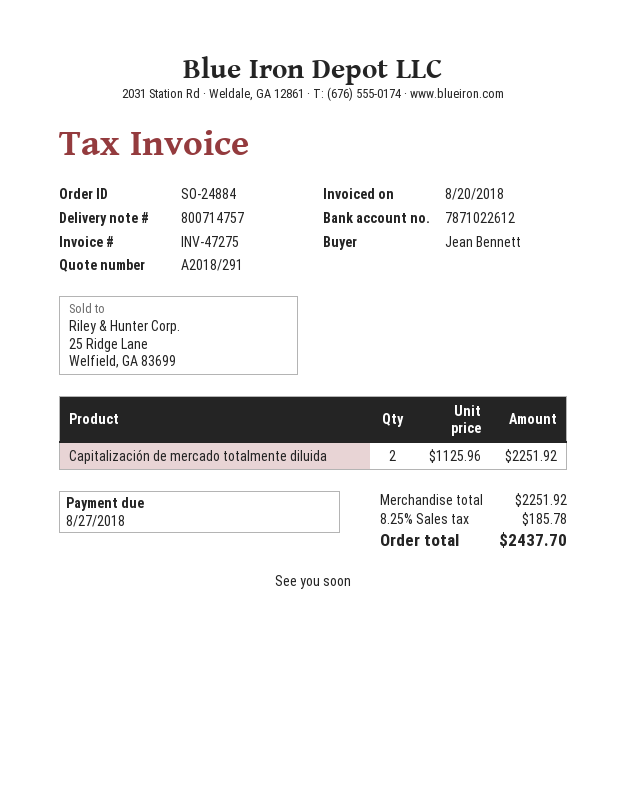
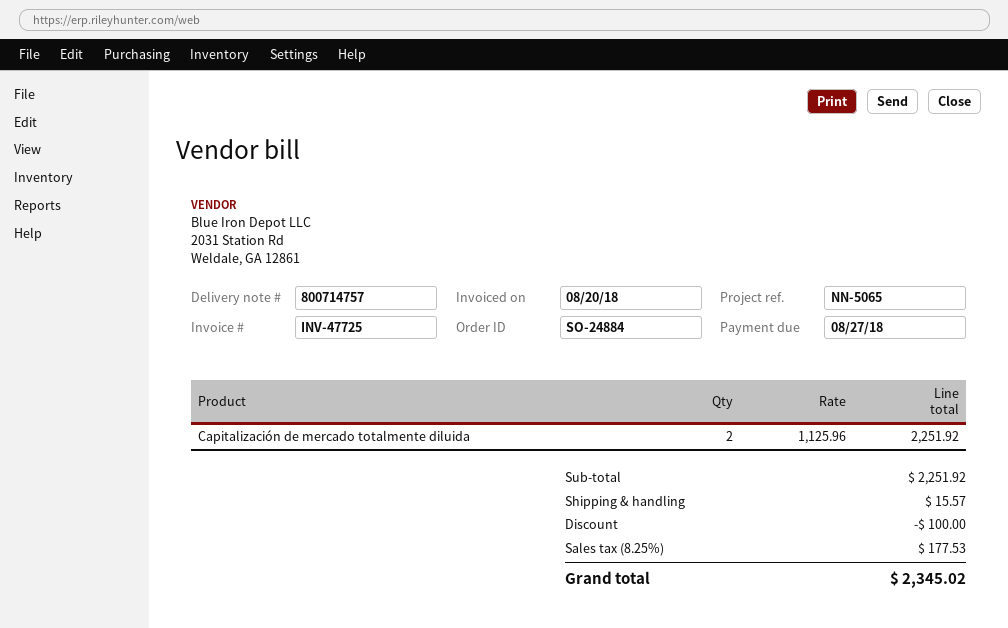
invoice number: INV-47275 -> INV-47725
discount: none -> 100.00
shipping: none -> 15.57
tax: 8.25% = 185.78 -> 8.25% = 177.53
total: 2437.70 -> 2345.02

